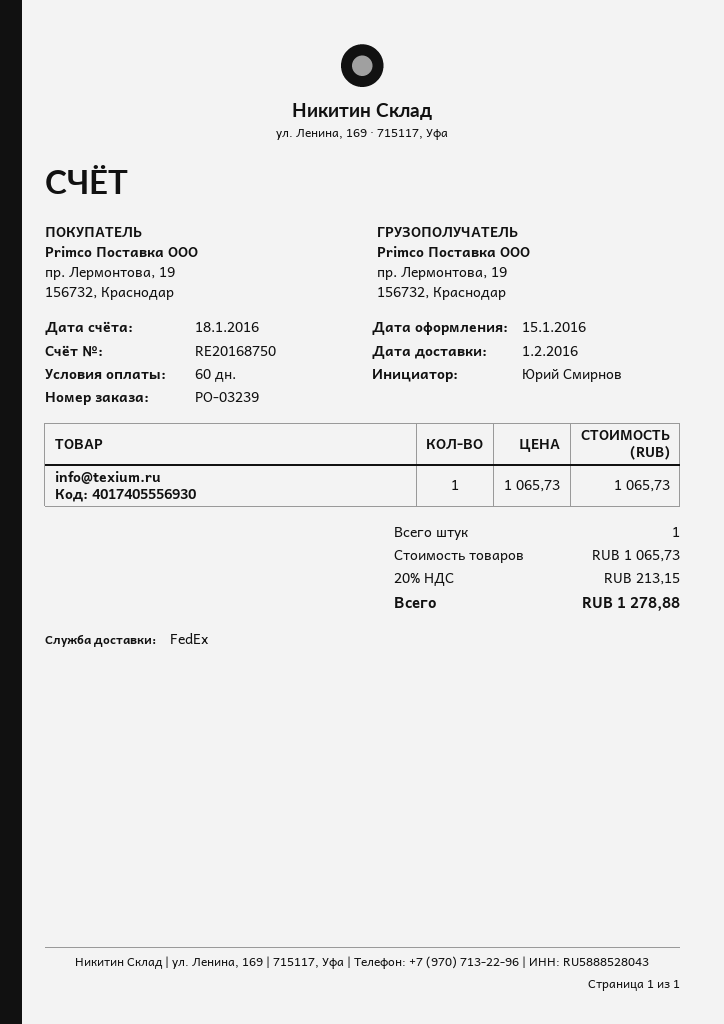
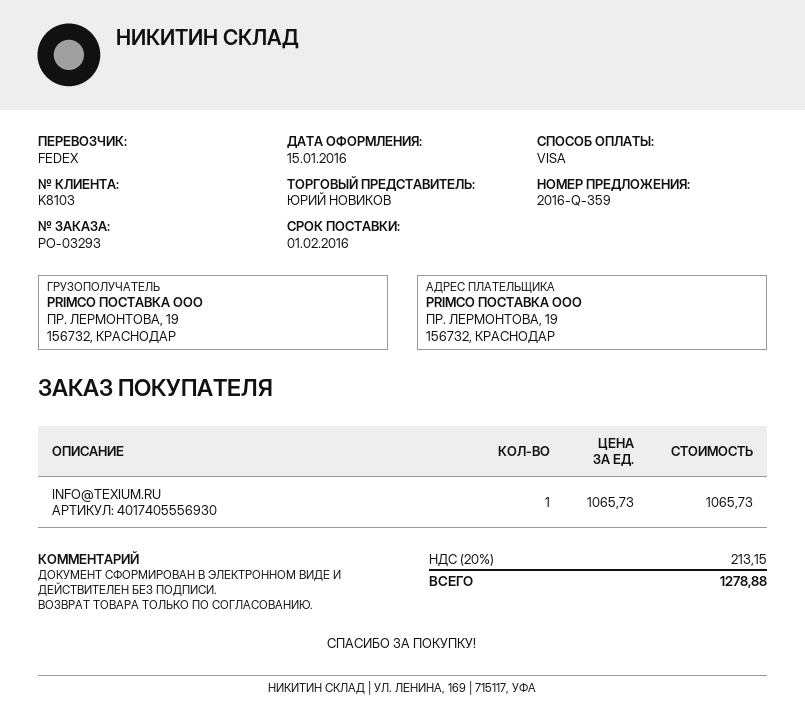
order number: PO-03239 -> PO-03293

